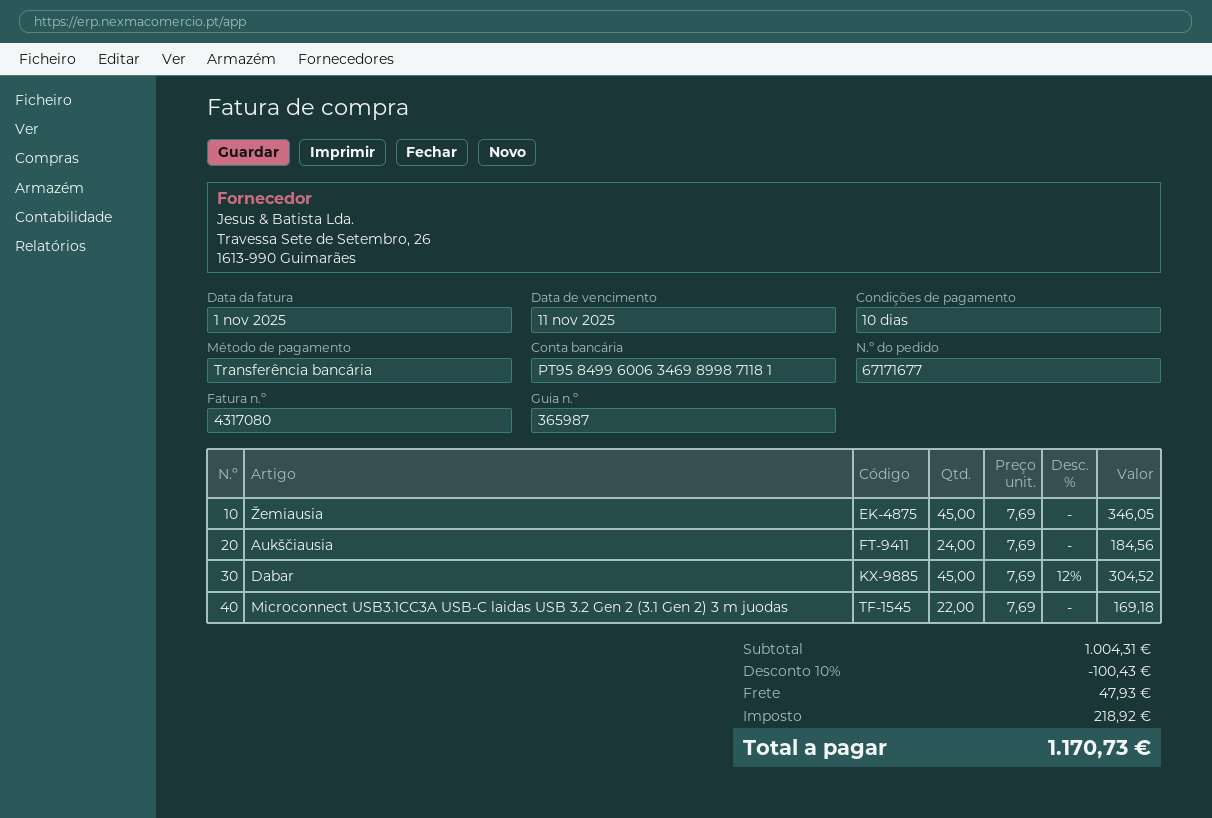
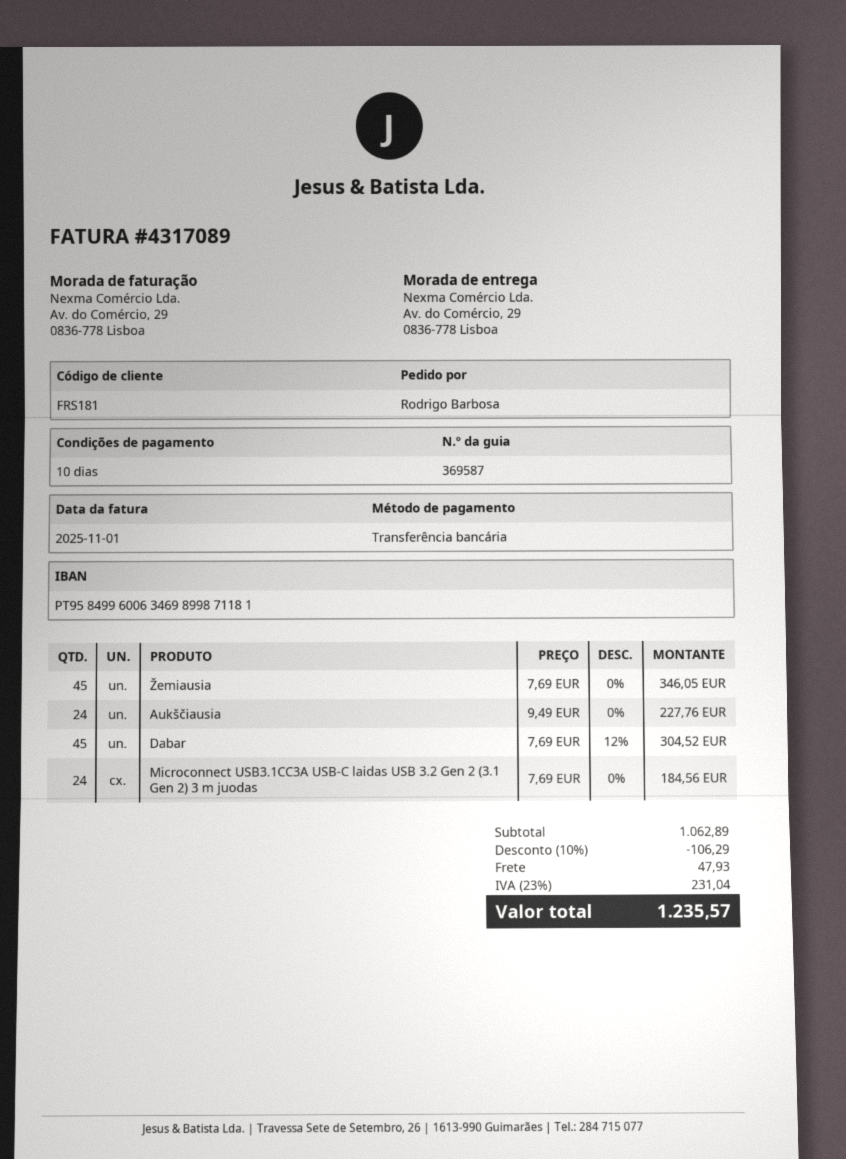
delivery note number: 365987 -> 369587
invoice number: 4317080 -> 4317089
Aukščiausia: 24 x 7.69 = 184.56 -> 24 x 9.49 = 227.76
Microconnect USB3.1CC3A USB-C laidas USB 3.2 Gen 2 (3.1 Gen 2) 3 m juodas: 22 x 7.69 = 169.18 -> 24 x 7.69 = 184.56
subtotal: 1004.31 -> 1062.89
discount: 10% = 100.43 -> 10% = 106.29
tax: 218.92 -> 231.04
total: 1170.73 -> 1235.57

